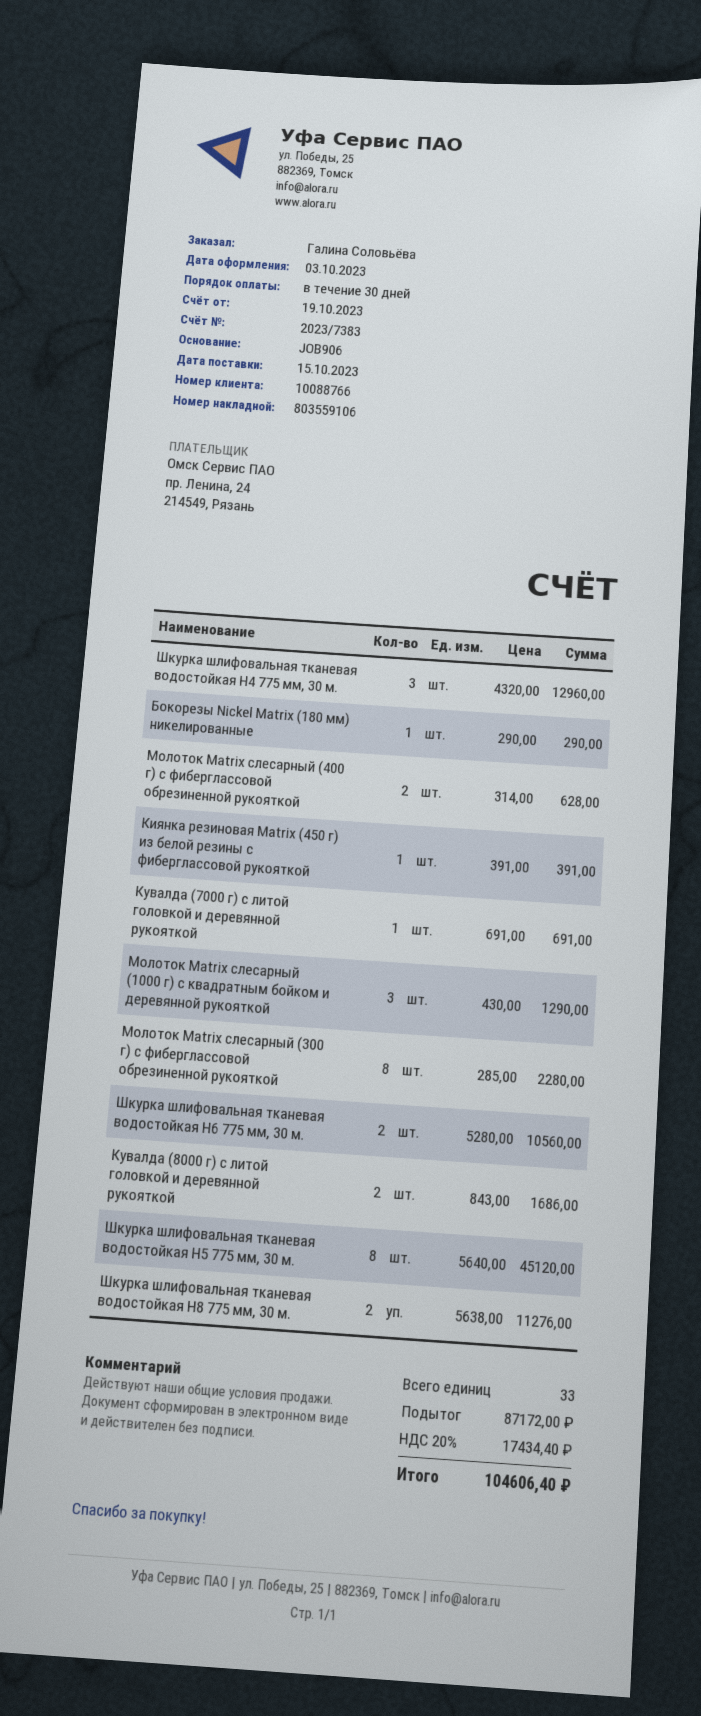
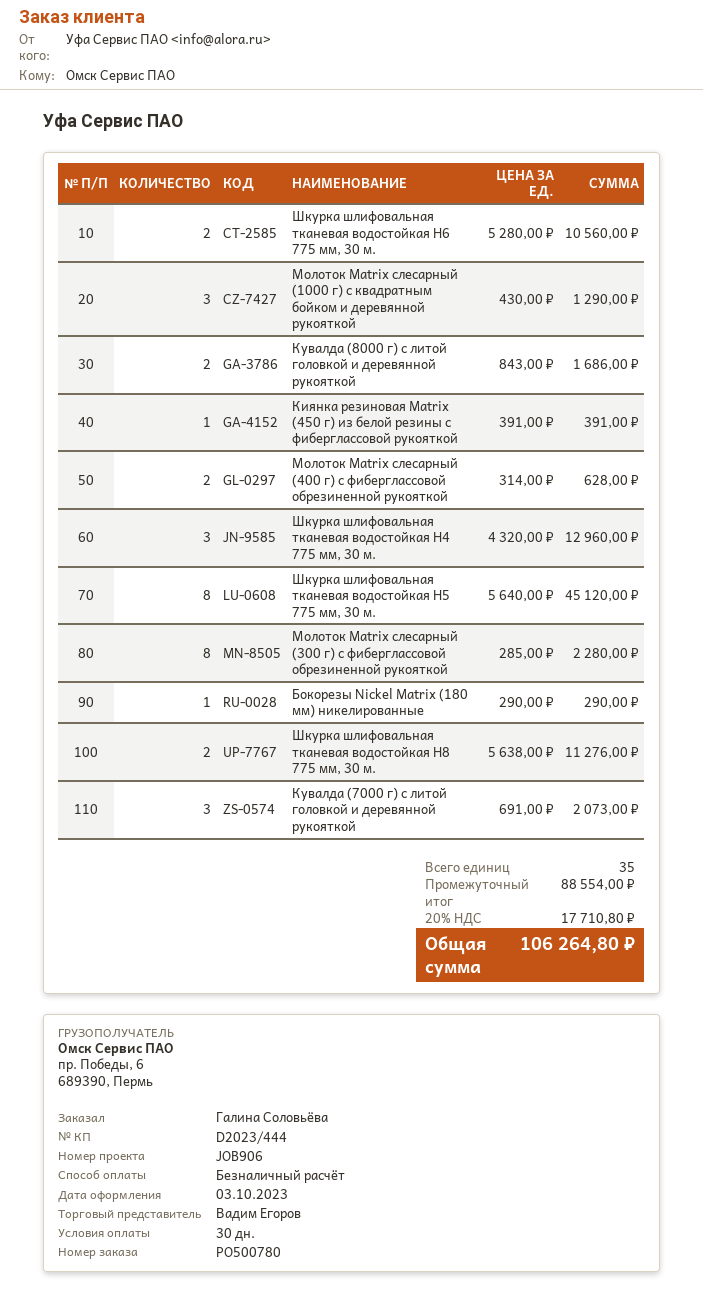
Кувалда (7000 г) с литой головкой и деревянной рукояткой: 1 x 691.00 = 691.00 -> 3 x 691.00 = 2073.00
total quantity: 33 -> 35
subtotal: 87172.00 -> 88554.00
tax: 20% = 17434.40 -> 20% = 17710.80
total: 104606.40 -> 106264.80

